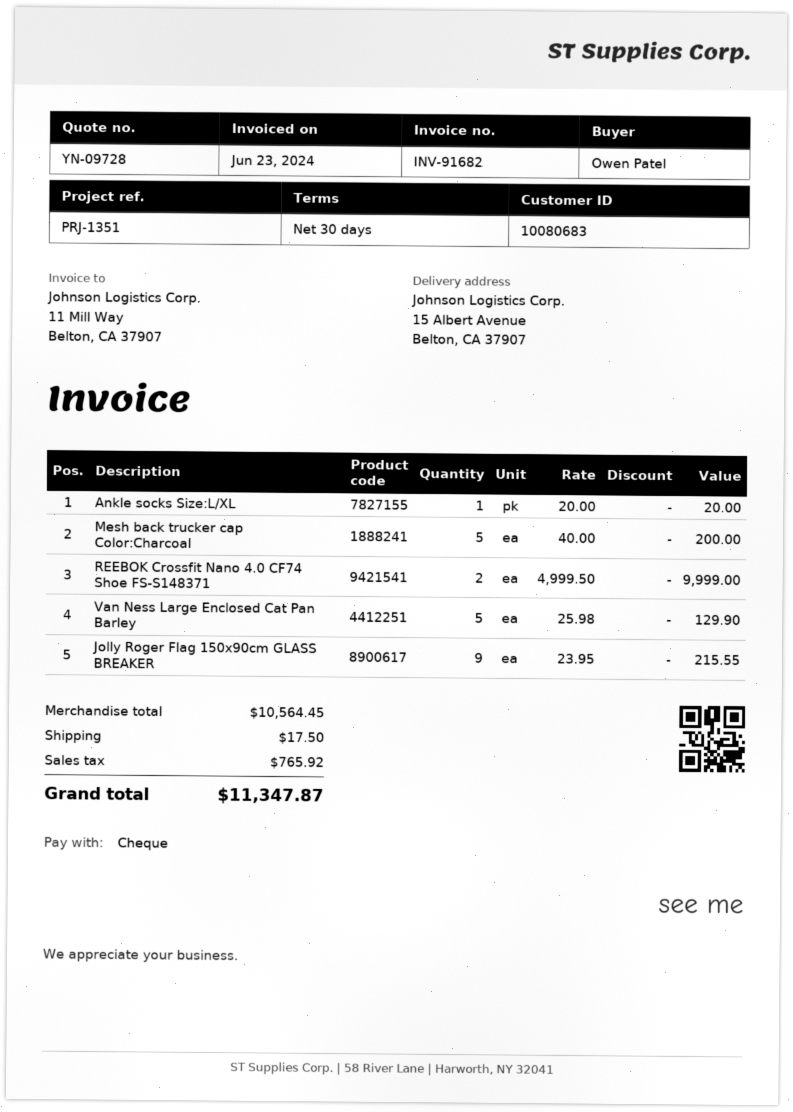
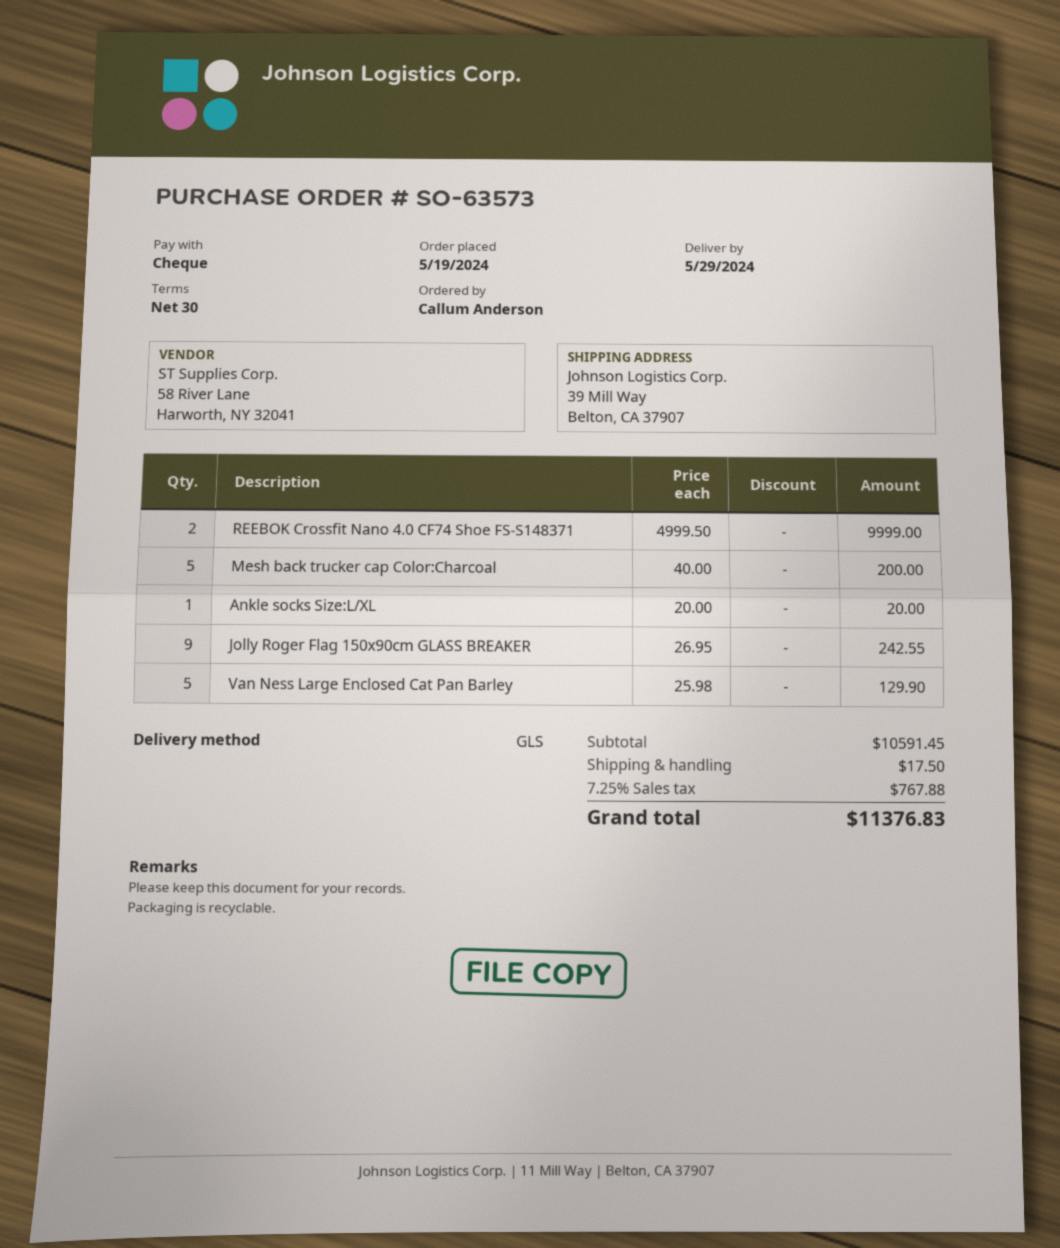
ordered by: Owen Patel -> Callum Anderson
ship to: 15 Albert Avenue, Belton, CA 37907 -> 39 Mill Way, Belton, CA 37907
Jolly Roger Flag 150x90cm GLASS BREAKER: 9 x 23.95 = 215.55 -> 9 x 26.95 = 242.55
subtotal: 10564.45 -> 10591.45
tax: 765.92 -> 767.88
total: 11347.87 -> 11376.83

